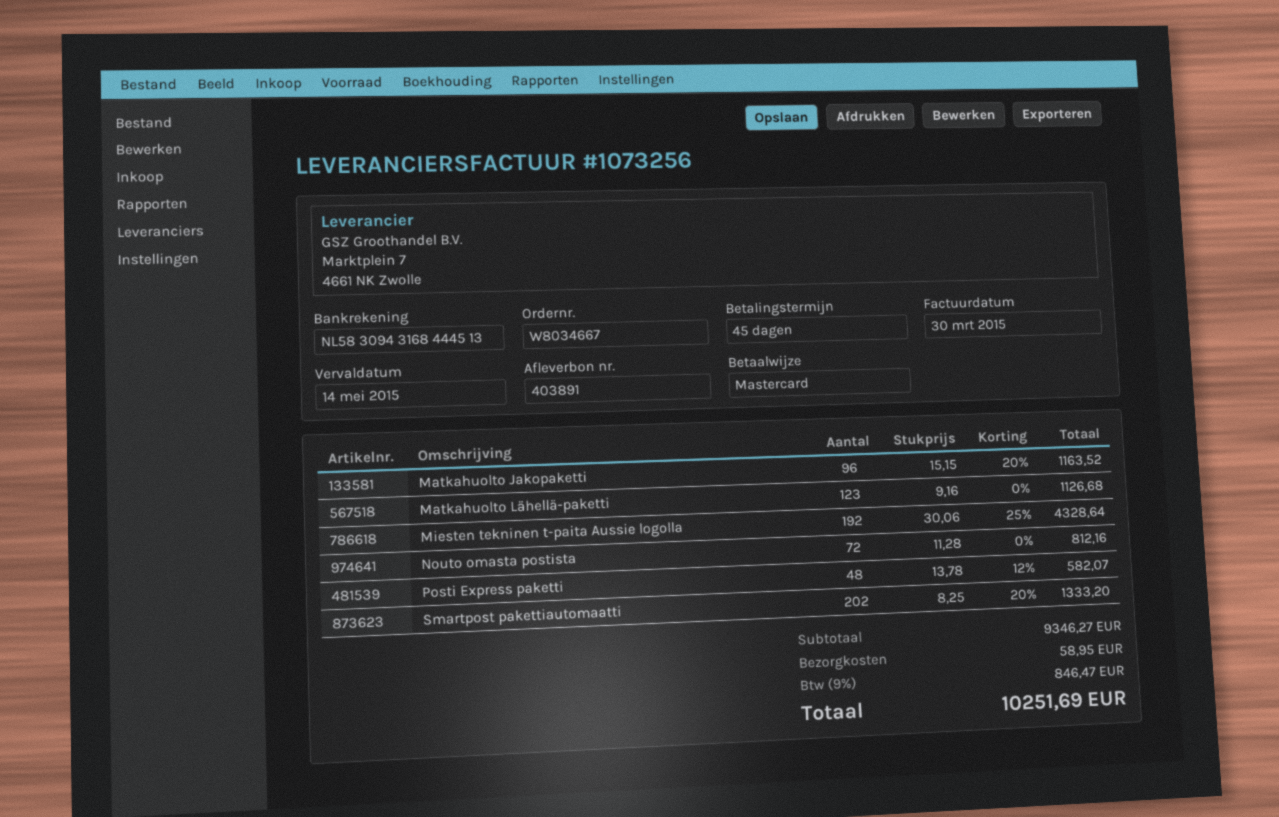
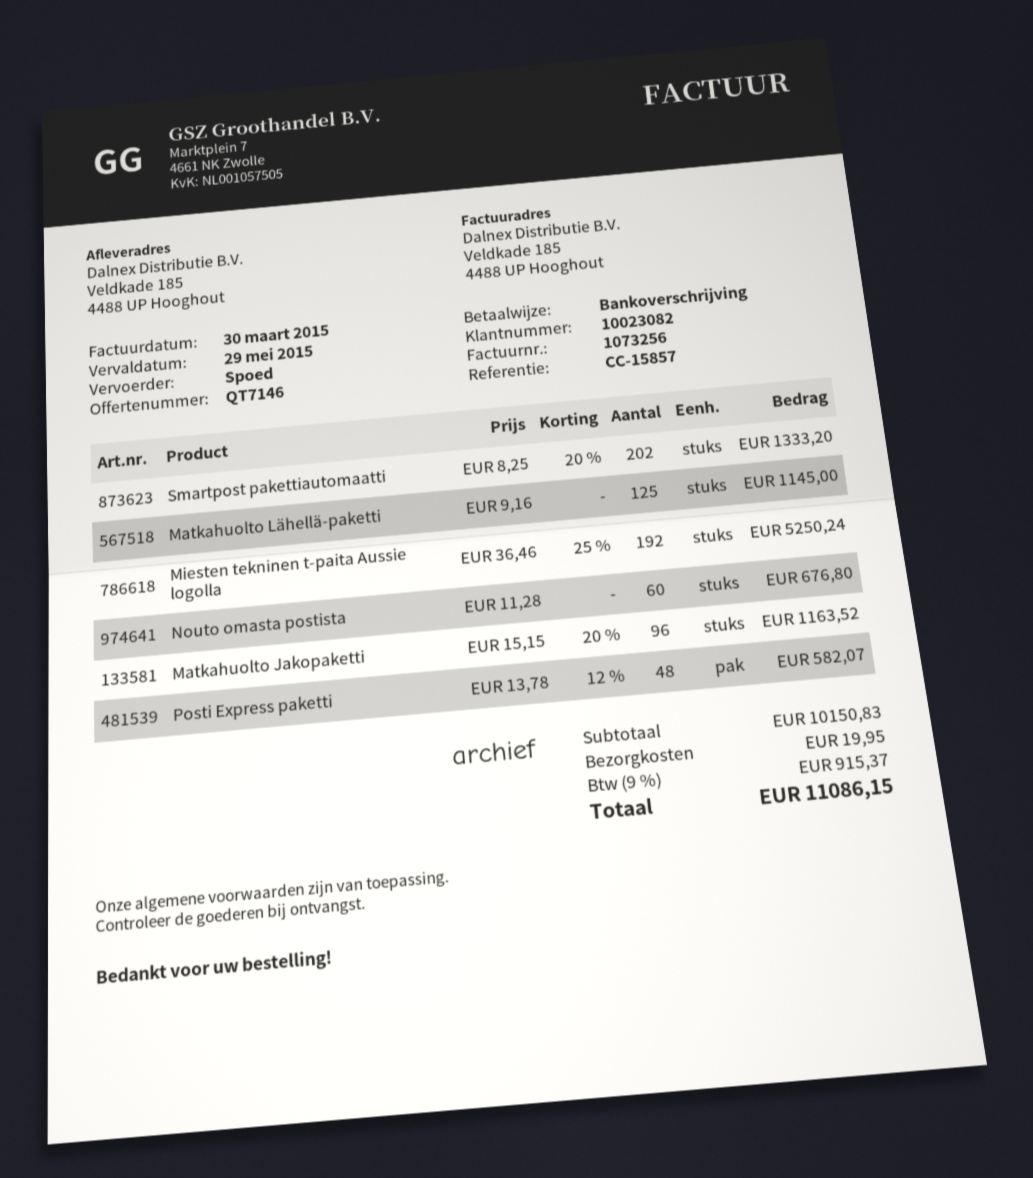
due date: 2015-05-14 -> 2015-05-29
payment method: Mastercard -> bank transfer
Matkahuolto Lähellä-paketti: 123 x 9.16 = 1126.68 -> 125 x 9.16 = 1145.00
Miesten tekninen t-paita Aussie logolla: 192 x 30.06 - 25% = 4328.64 -> 192 x 36.46 - 25% = 5250.24
Nouto omasta postista: 72 x 11.28 = 812.16 -> 60 x 11.28 = 676.80
subtotal: 9346.27 -> 10150.83
shipping: 58.95 -> 19.95
tax: 9% = 846.47 -> 9% = 915.37
total: 10251.69 -> 11086.15

